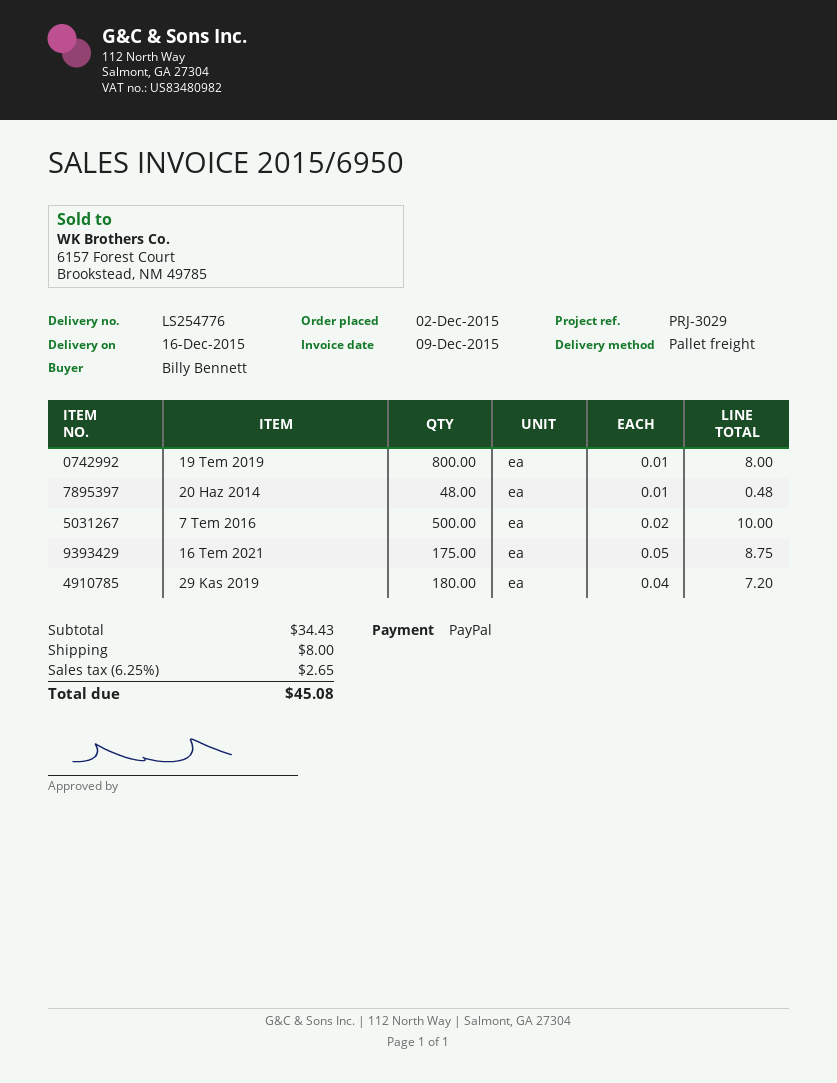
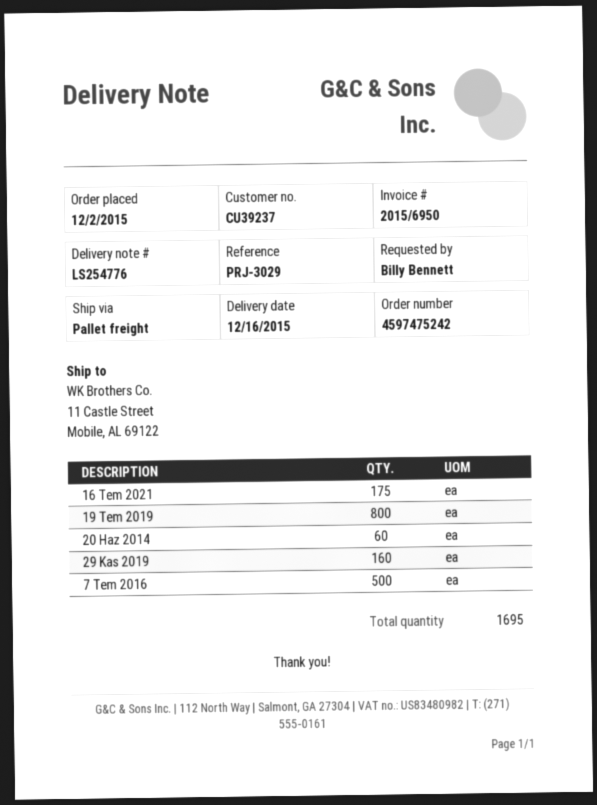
20 Haz 2014: 48 -> 60
29 Kas 2019: 180 -> 160

